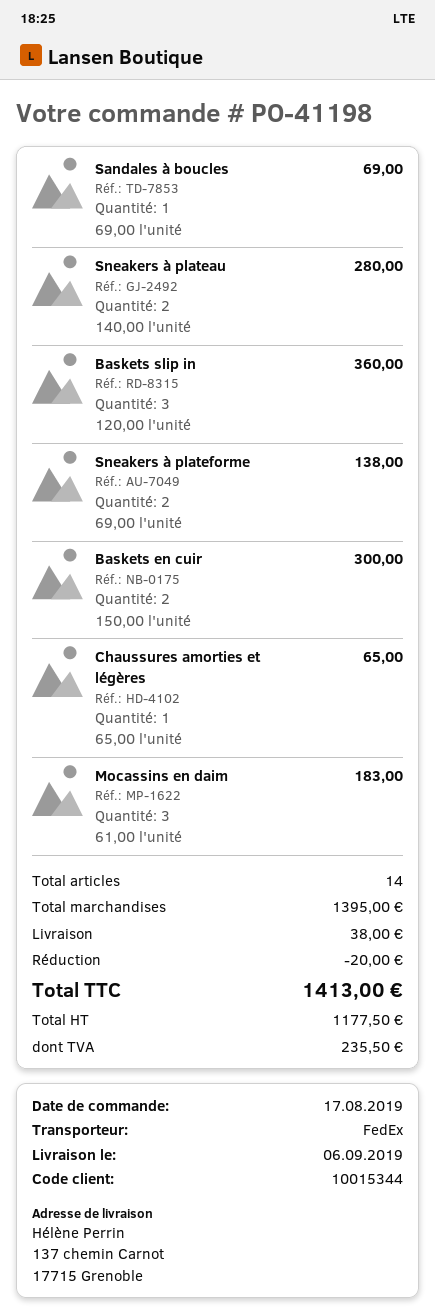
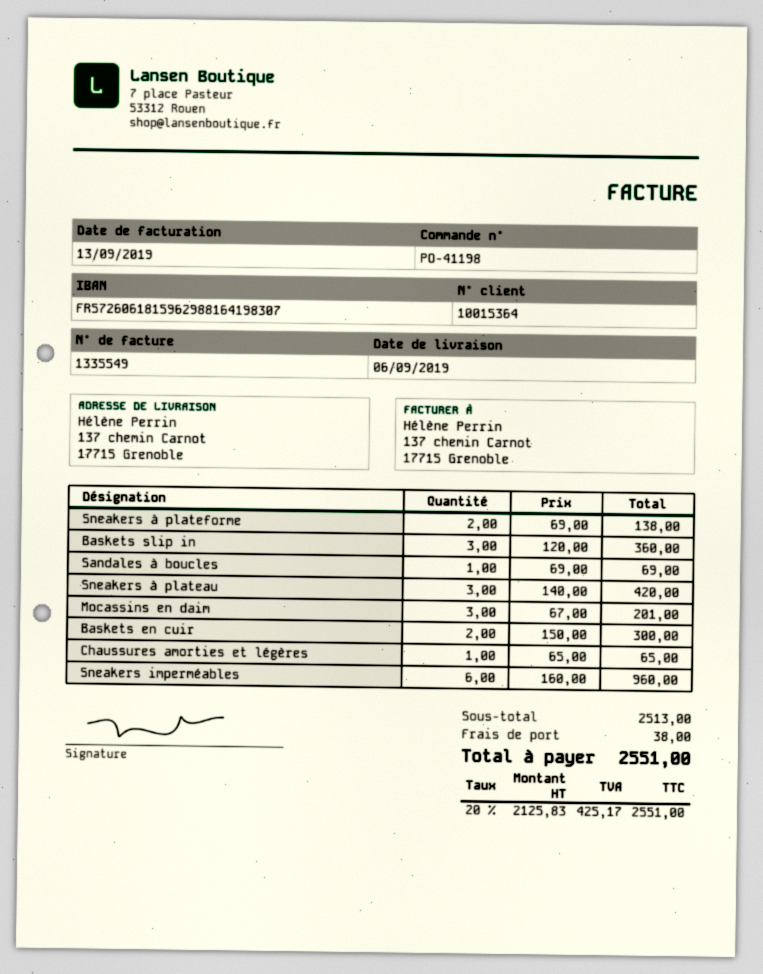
customer number: 10015344 -> 10015364
Sneakers à plateau: 2 x 140.00 = 280.00 -> 3 x 140.00 = 420.00
Mocassins en daim: 3 x 61.00 = 183.00 -> 3 x 67.00 = 201.00
Sneakers imperméables: none -> 6 x 160.00 = 960.00
subtotal: 1395.00 -> 2513.00
discount: 20.00 -> none
net: 1177.50 -> 2125.83
tax: 235.50 -> 425.17
total: 1413.00 -> 2551.00

